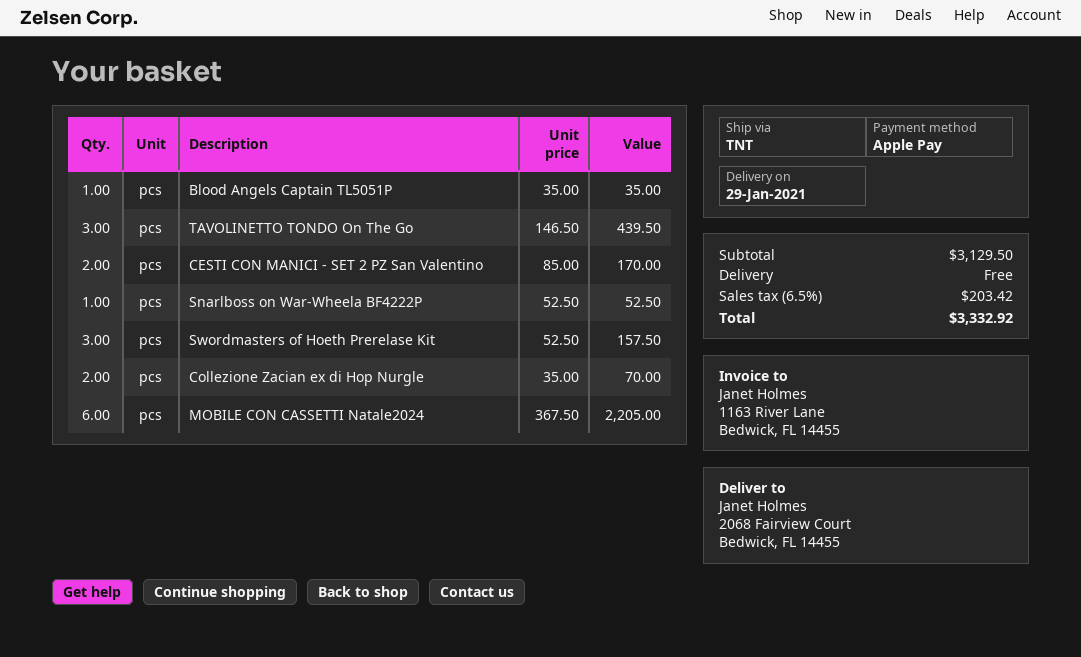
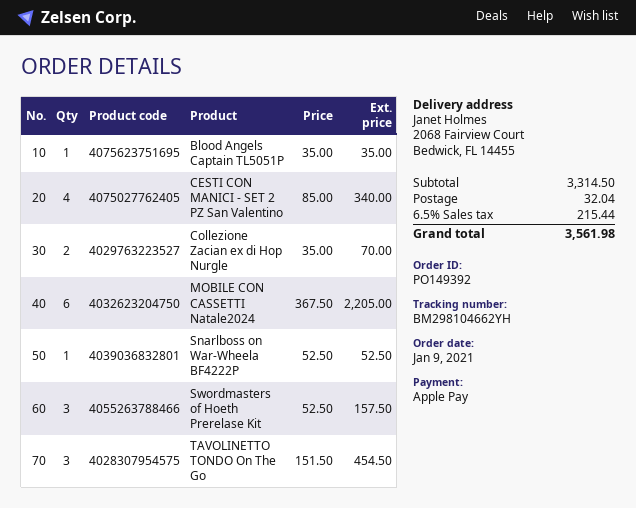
TAVOLINETTO TONDO On The Go: 3 x 146.50 = 439.50 -> 3 x 151.50 = 454.50
CESTI CON MANICI - SET 2 PZ San Valentino: 2 x 85.00 = 170.00 -> 4 x 85.00 = 340.00
subtotal: 3129.50 -> 3314.50
shipping: 0.00 -> 32.04
tax: 6.5% = 203.42 -> 6.5% = 215.44
total: 3332.92 -> 3561.98

